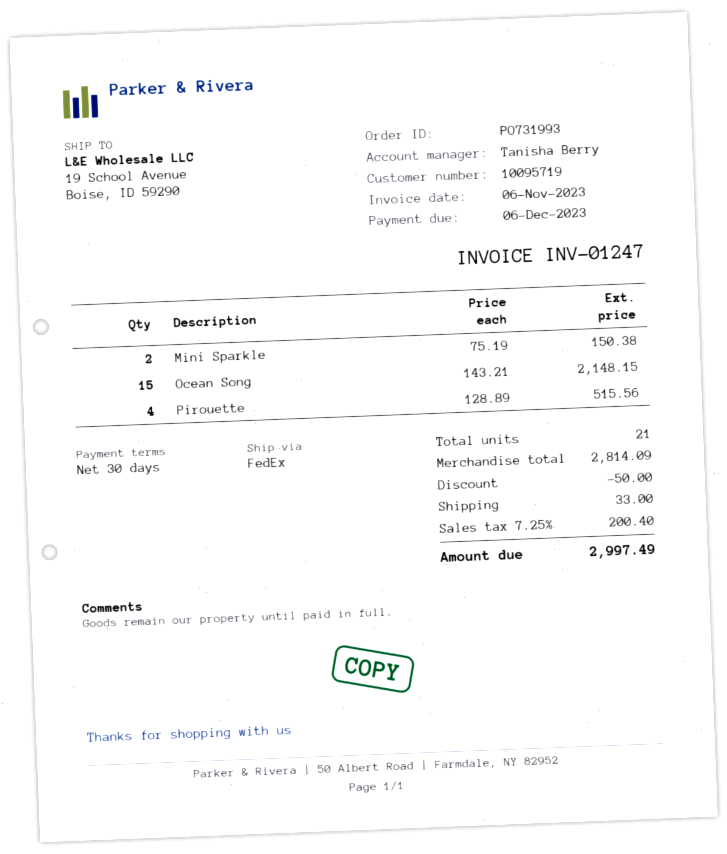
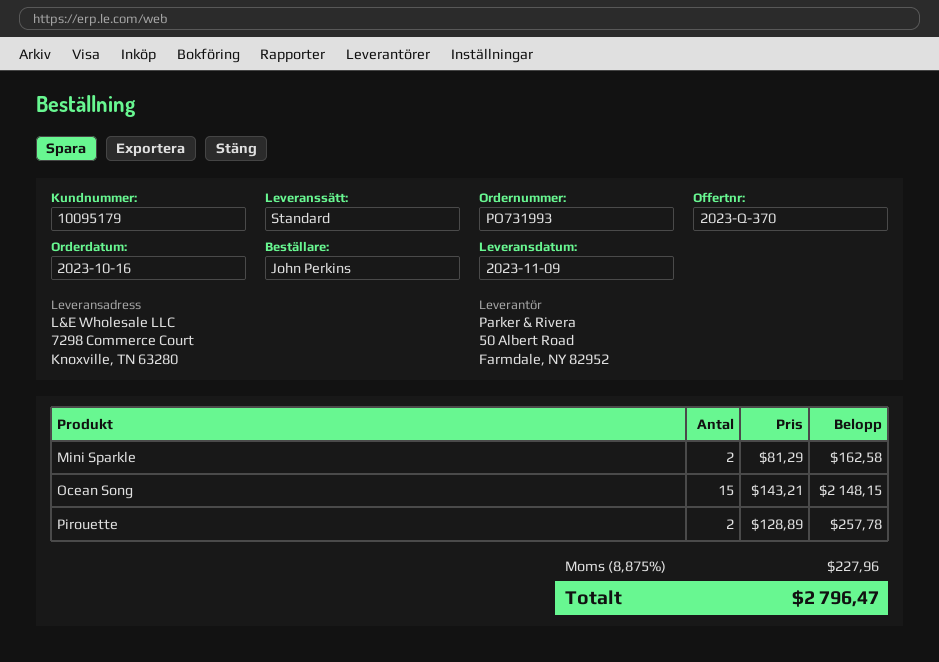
customer number: 10095719 -> 10095179
shipping method: FedEx -> standard
ship to: 19 School Avenue, Boise, ID 59290 -> 7298 Commerce Court, Knoxville, TN 63280
Mini Sparkle: 2 x 75.19 = 150.38 -> 2 x 81.29 = 162.58
Pirouette: 4 x 128.89 = 515.56 -> 2 x 128.89 = 257.78
discount: 50.00 -> none
shipping: 33.00 -> none
tax: 7.25% = 200.40 -> 8.875% = 227.96
total: 2997.49 -> 2796.47

